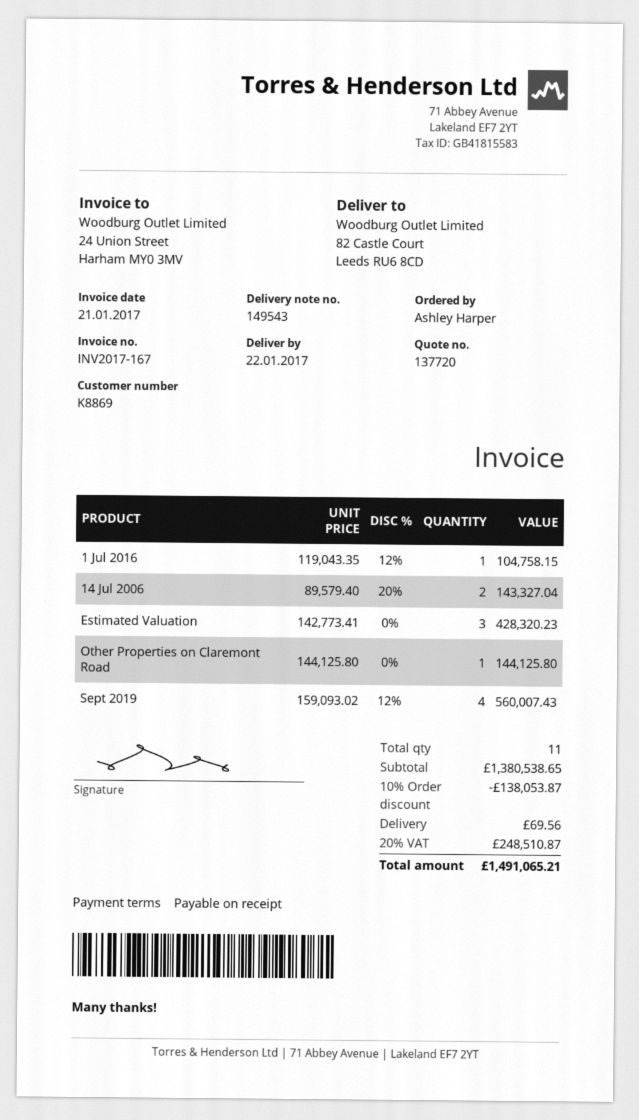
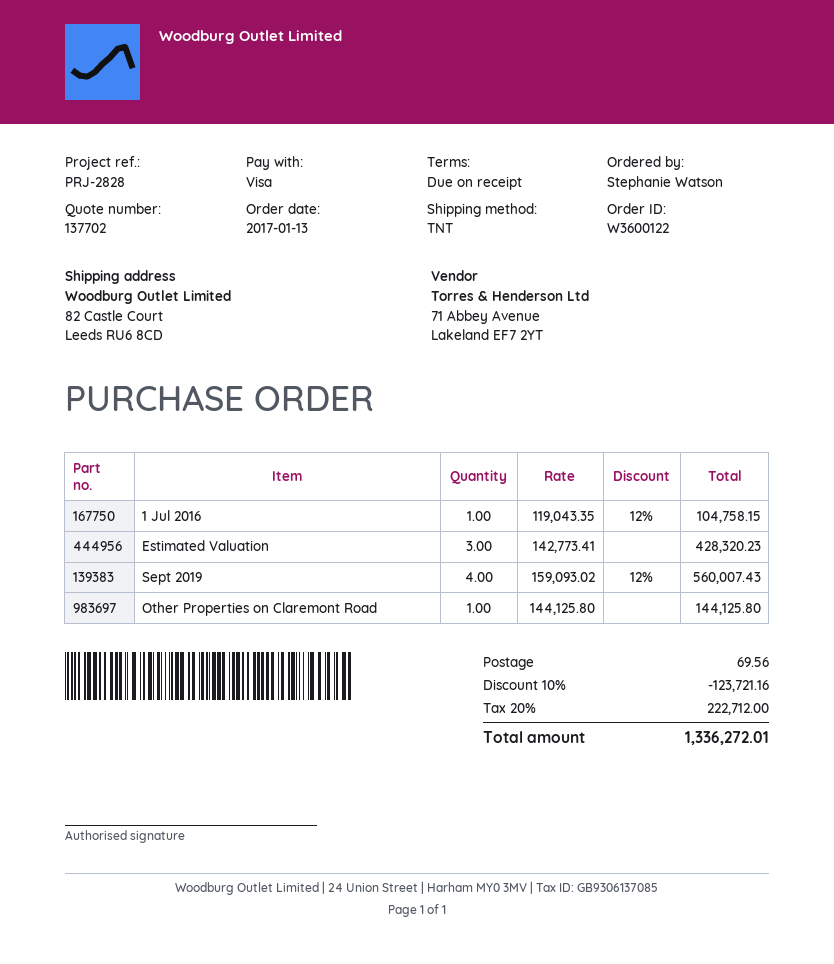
quote number: 137720 -> 137702
ordered by: Ashley Harper -> Stephanie Watson
14 Jul 2006: 2 x 89579.40 - 20% = 143327.04 -> none
discount: 10% = 138053.87 -> 10% = 123721.16
tax: 20% = 248510.87 -> 20% = 222712.00
total: 1491065.21 -> 1336272.01

